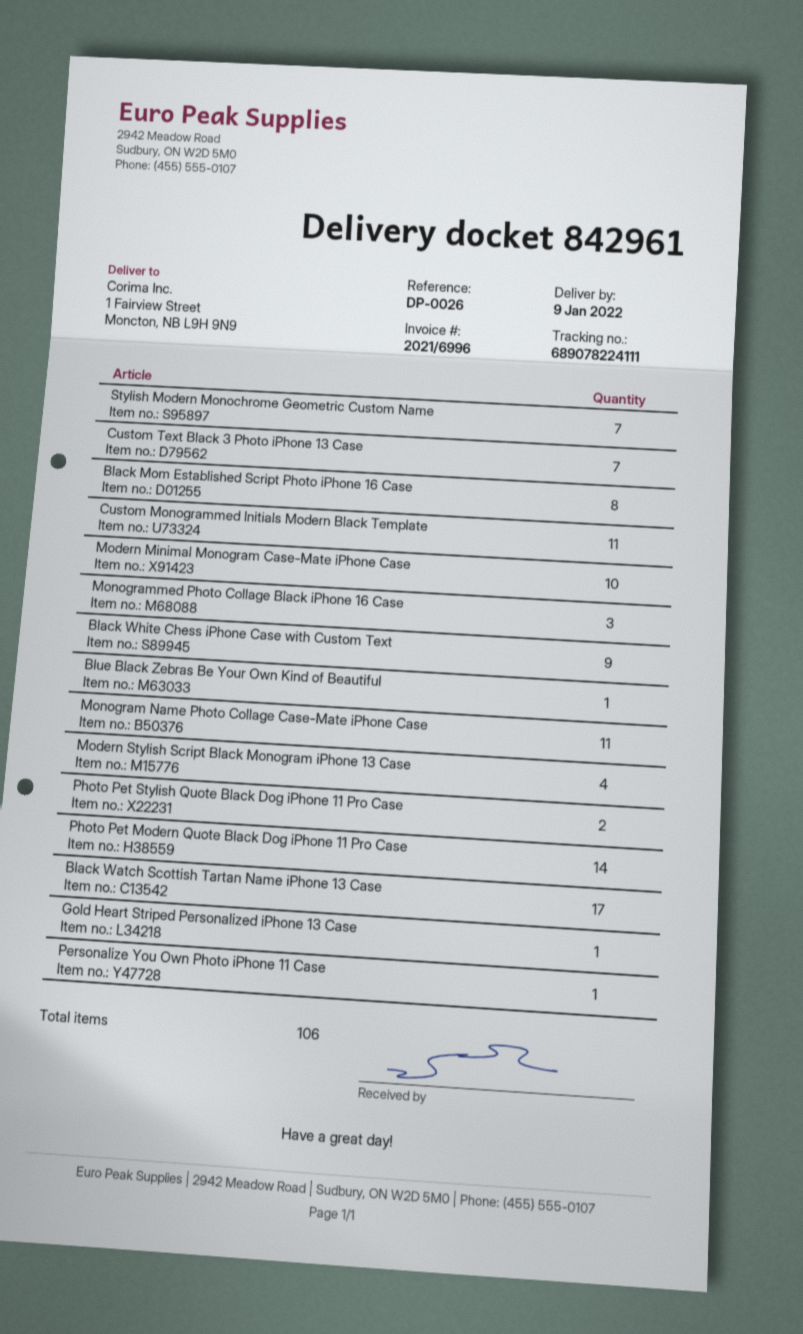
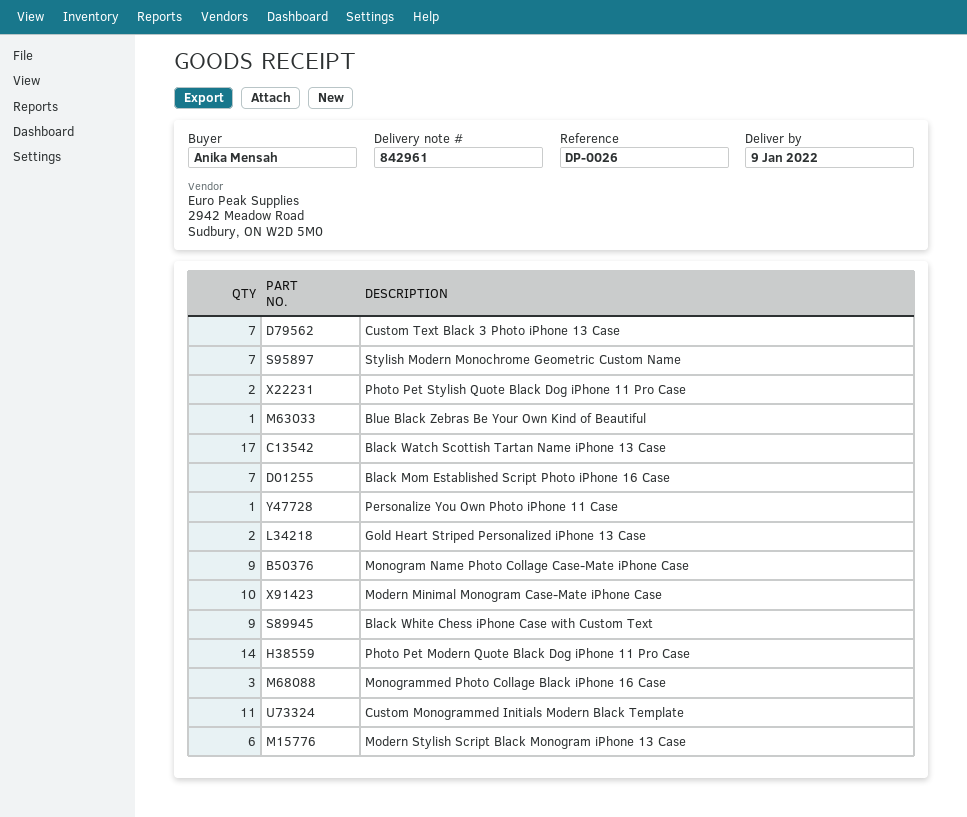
Black Mom Established Script Photo iPhone 16 Case: 8 -> 7
Monogram Name Photo Collage Case-Mate iPhone Case: 11 -> 9
Modern Stylish Script Black Monogram iPhone 13 Case: 4 -> 6
Gold Heart Striped Personalized iPhone 13 Case: 1 -> 2

